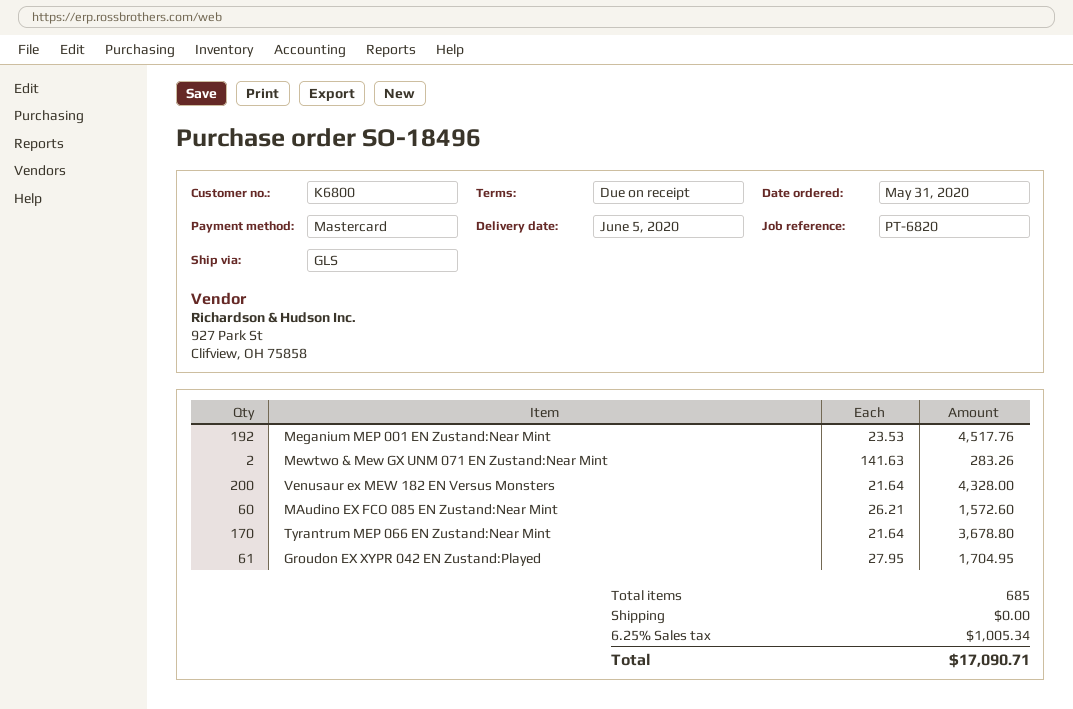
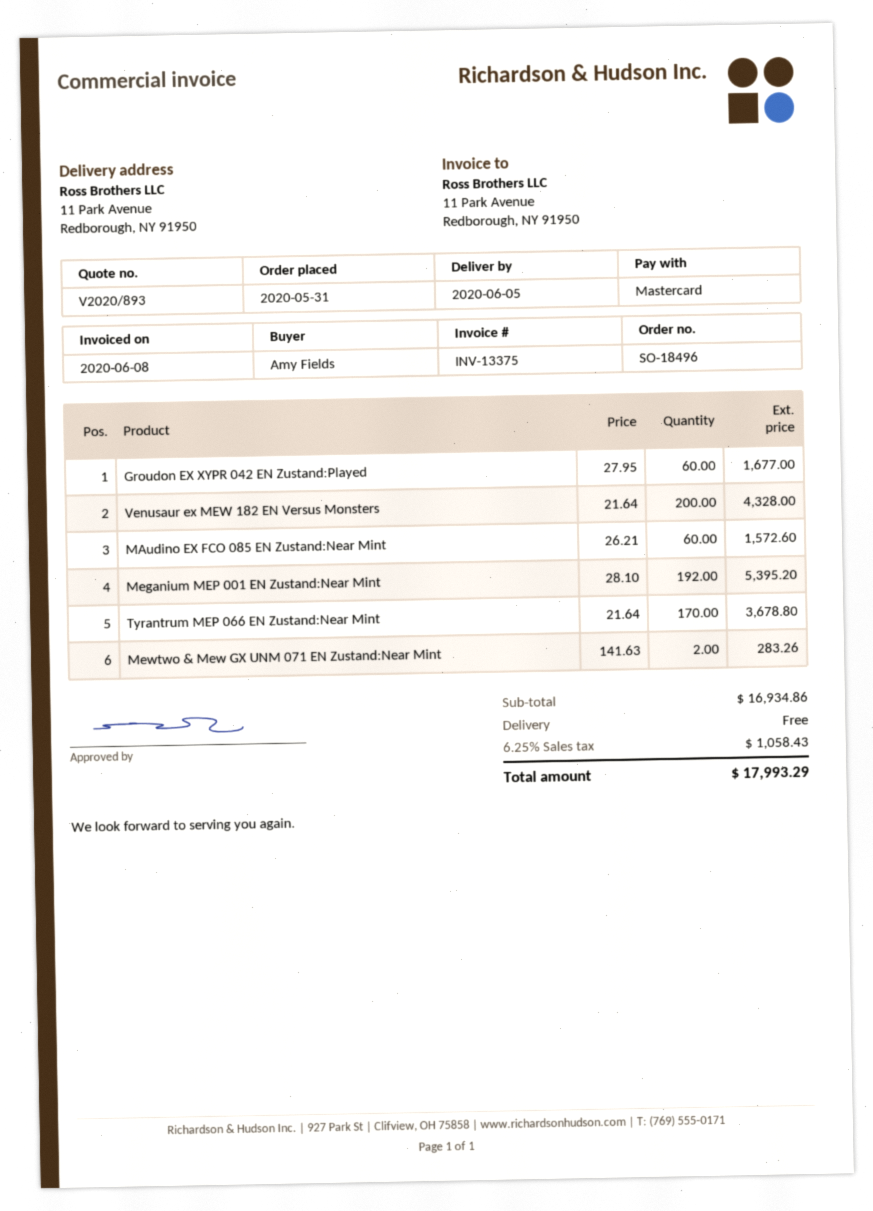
Meganium MEP 001 EN Zustand:Near Mint: 192 x 23.53 = 4517.76 -> 192 x 28.10 = 5395.20
Groudon EX XYPR 042 EN Zustand:Played: 61 x 27.95 = 1704.95 -> 60 x 27.95 = 1677.00
tax: 6.25% = 1005.34 -> 6.25% = 1058.43
total: 17090.71 -> 17993.29

